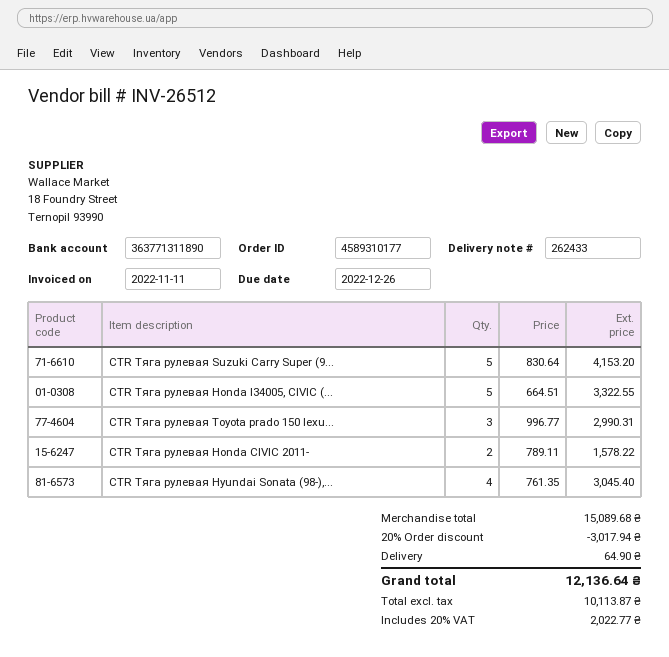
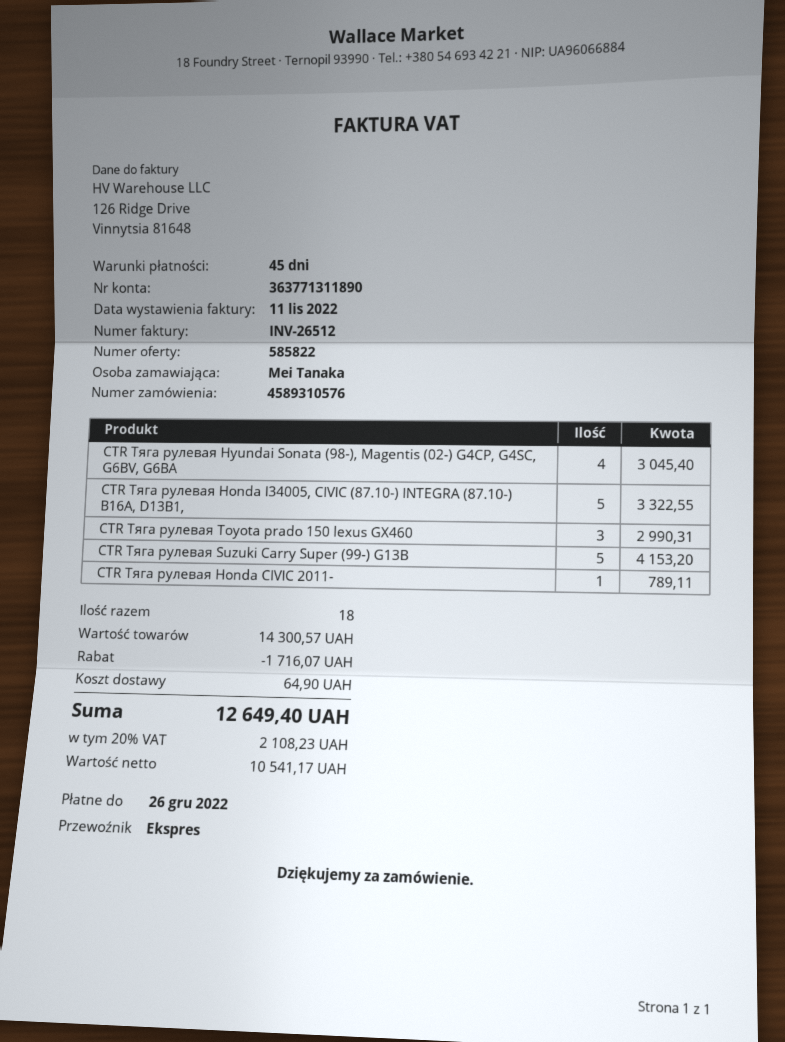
order number: 4589310177 -> 4589310576
CTR Тяга рулевая Honda CIVIC 2011-: 2 for 1578.22 -> 1 for 789.11
subtotal: 15089.68 -> 14300.57
discount: 3017.94 -> 1716.07
net: 10113.87 -> 10541.17
tax: 20% = 2022.77 -> 20% = 2108.23
total: 12136.64 -> 12649.40

